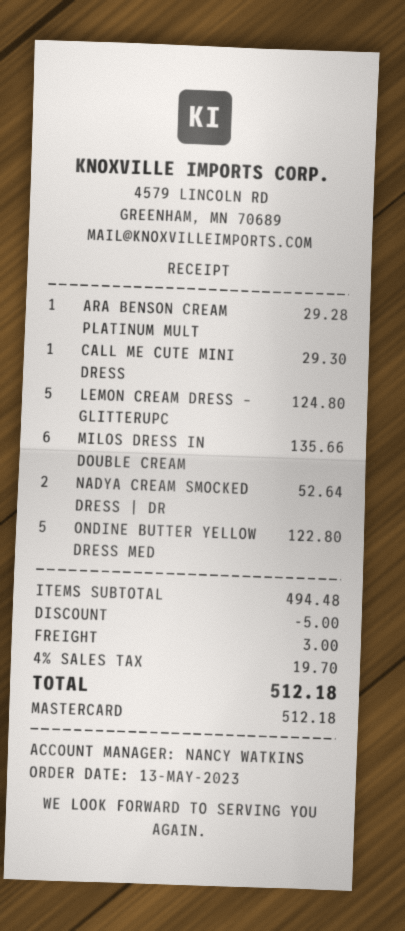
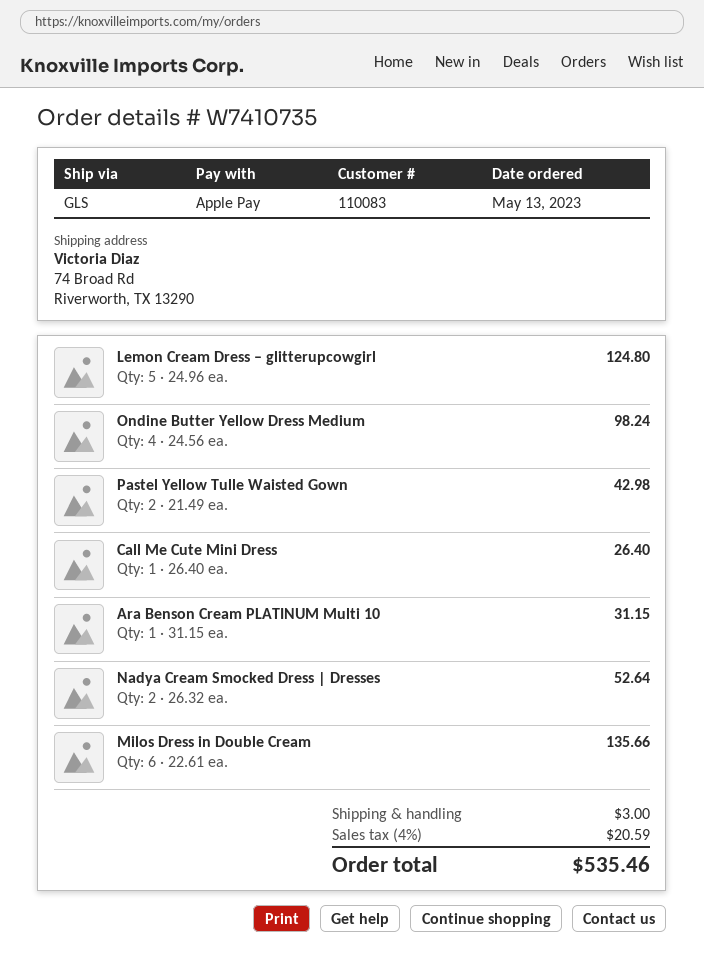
payment method: Mastercard -> Apple Pay
ARA BENSON CREAM PLATINUM MULT: 1 for 29.28 -> 1 for 31.15
CALL ME CUTE MINI DRESS: 1 for 29.30 -> 1 for 26.40
ONDINE BUTTER YELLOW DRESS MED: 5 for 122.80 -> 4 for 98.24
Pastel Yellow Tulle Waisted Gown: none -> 2 for 42.98
discount: 5.00 -> none
tax: 4% = 19.70 -> 4% = 20.59
total: 512.18 -> 535.46

